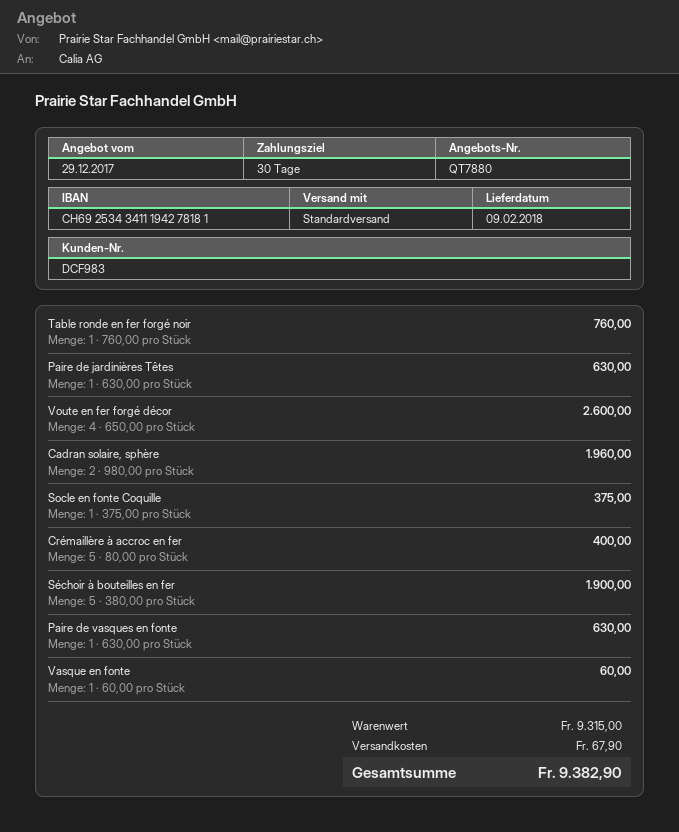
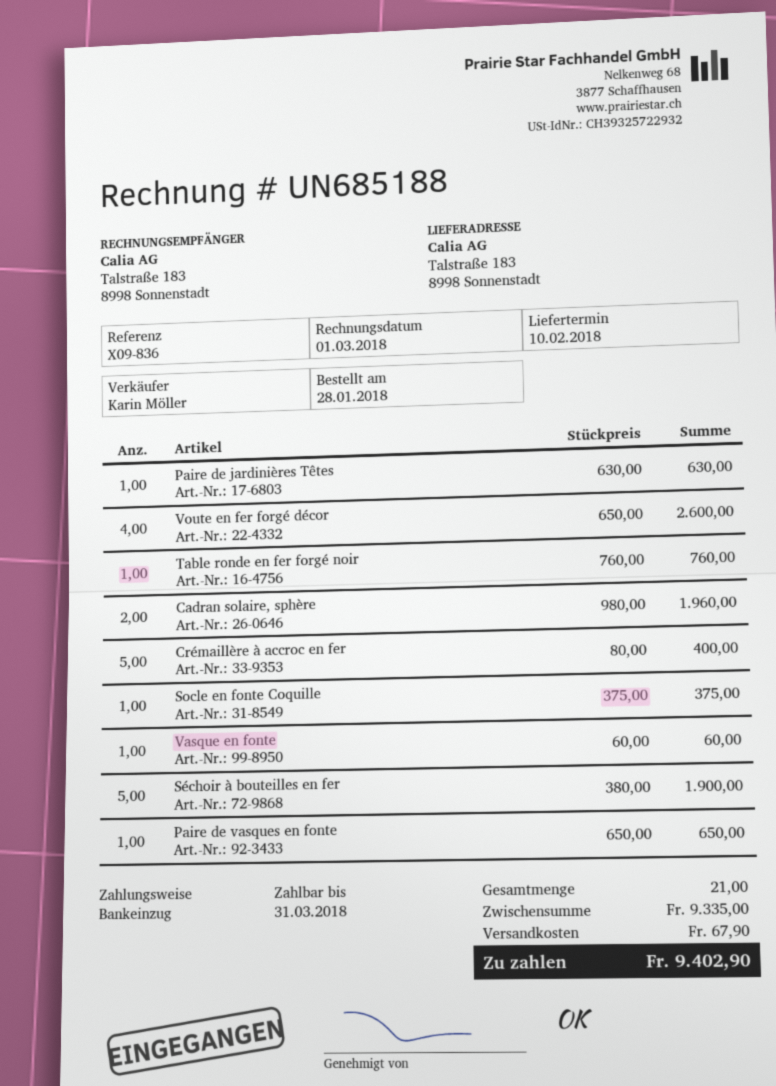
delivery date: 2018-02-09 -> 2018-02-10
Paire de vasques en fonte: 1 x 630.00 = 630.00 -> 1 x 650.00 = 650.00
subtotal: 9315.00 -> 9335.00
total: 9382.90 -> 9402.90

